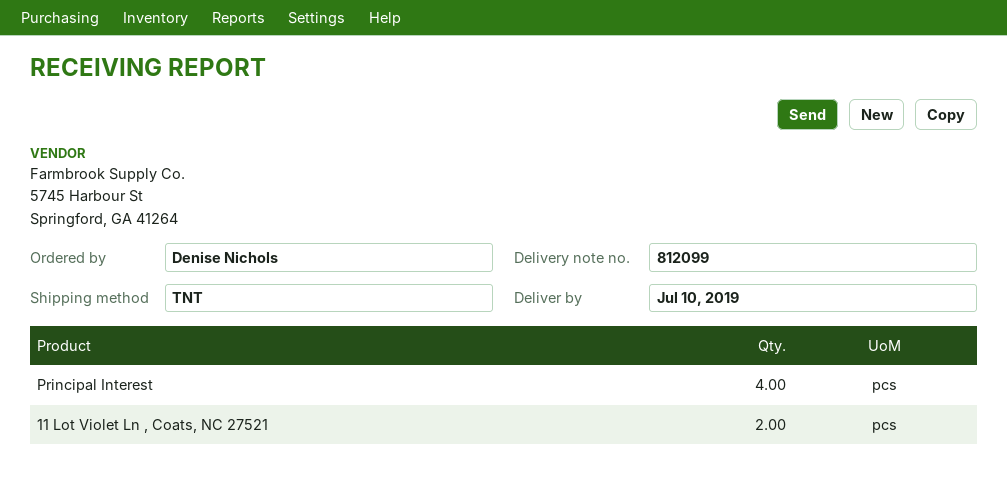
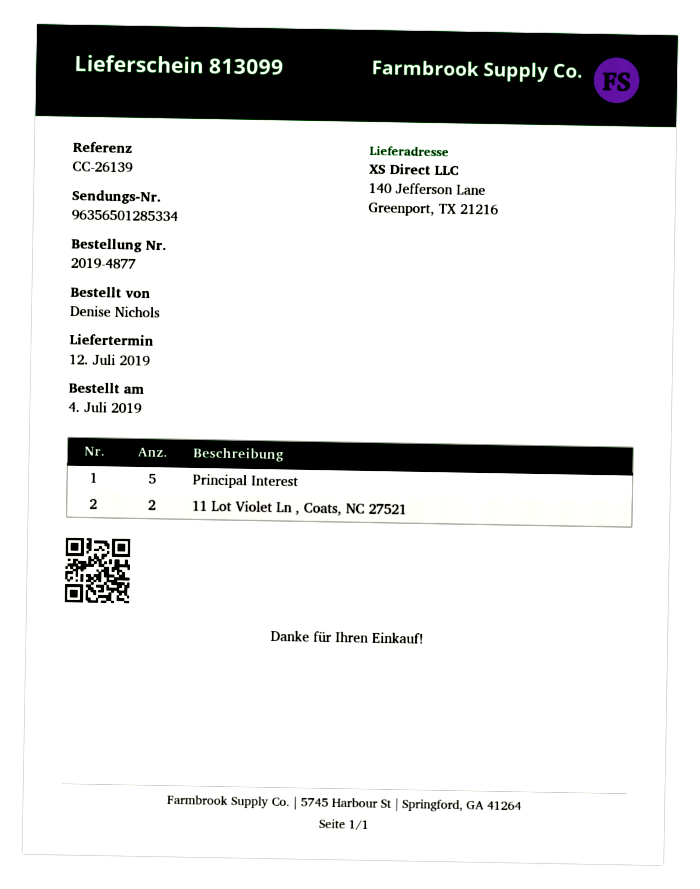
delivery note number: 812099 -> 813099
delivery date: 2019-07-10 -> 2019-07-12
Principal Interest: 4 -> 5

